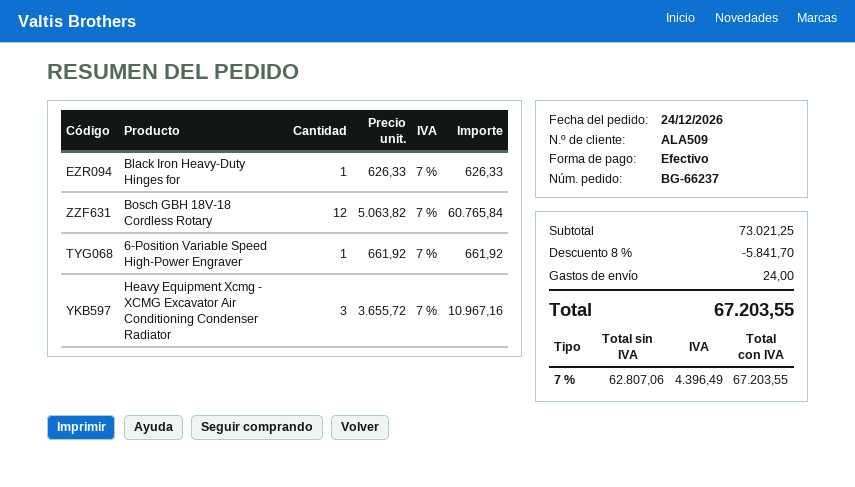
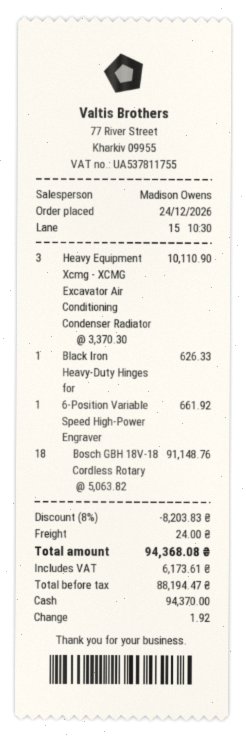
Bosch GBH 18V-18 Cordless Rotary: 12 x 5063.82 = 60765.84 -> 18 x 5063.82 = 91148.76
Heavy Equipment Xcmg - XCMG Excavator Air Conditioning Condenser Radiator: 3 x 3655.72 = 10967.16 -> 3 x 3370.30 = 10110.90
discount: 8% = 5841.70 -> 8% = 8203.83
net: 62807.06 -> 88194.47
tax: 4396.49 -> 6173.61
total: 67203.55 -> 94368.08

